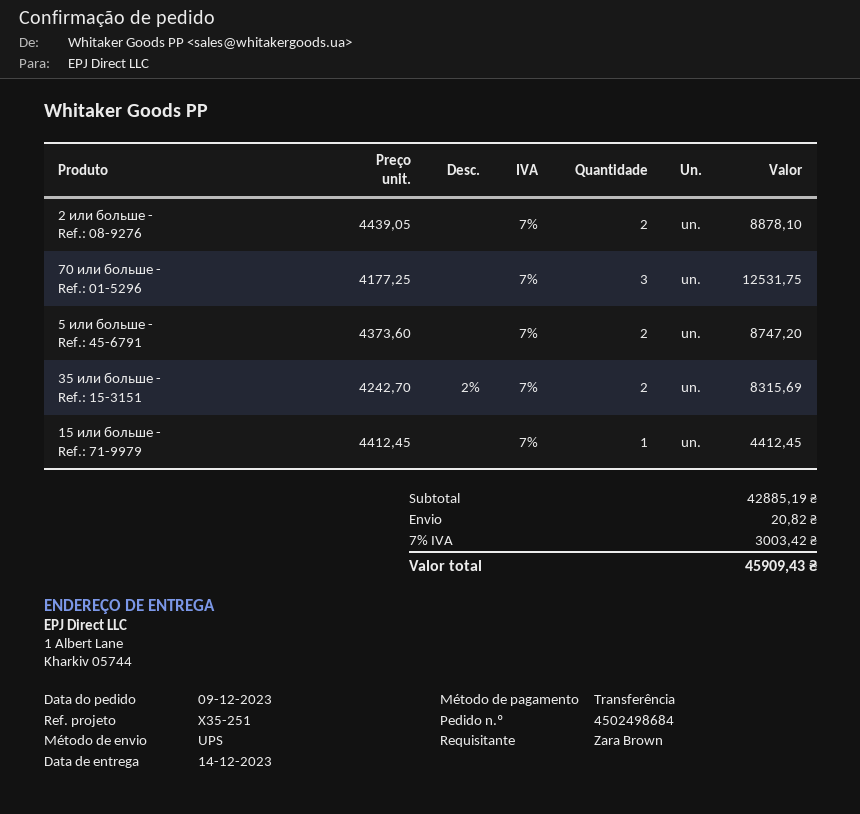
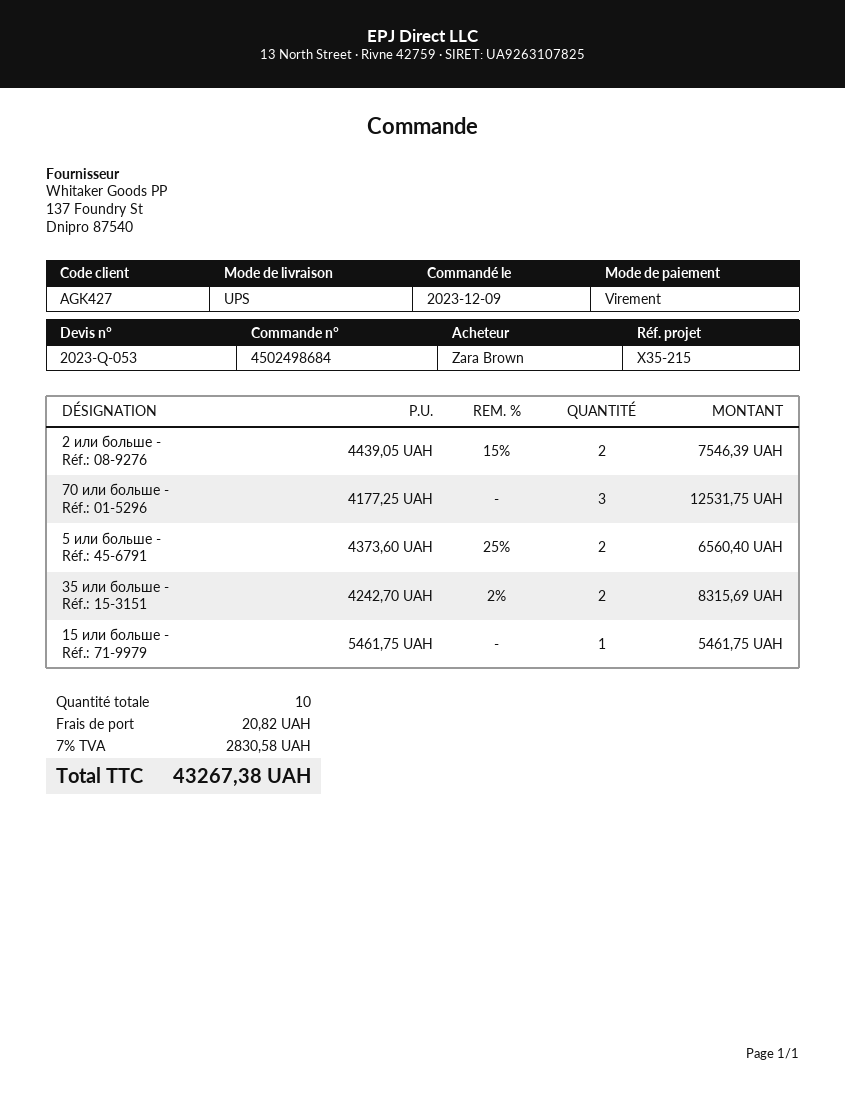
reference: X35-251 -> X35-215
2 или больше -: 2 x 4439.05 = 8878.10 -> 2 x 4439.05 - 15% = 7546.39
5 или больше -: 2 x 4373.60 = 8747.20 -> 2 x 4373.60 - 25% = 6560.40
15 или больше -: 1 x 4412.45 = 4412.45 -> 1 x 5461.75 = 5461.75
tax: 7% = 3003.42 -> 7% = 2830.58
total: 45909.43 -> 43267.38

